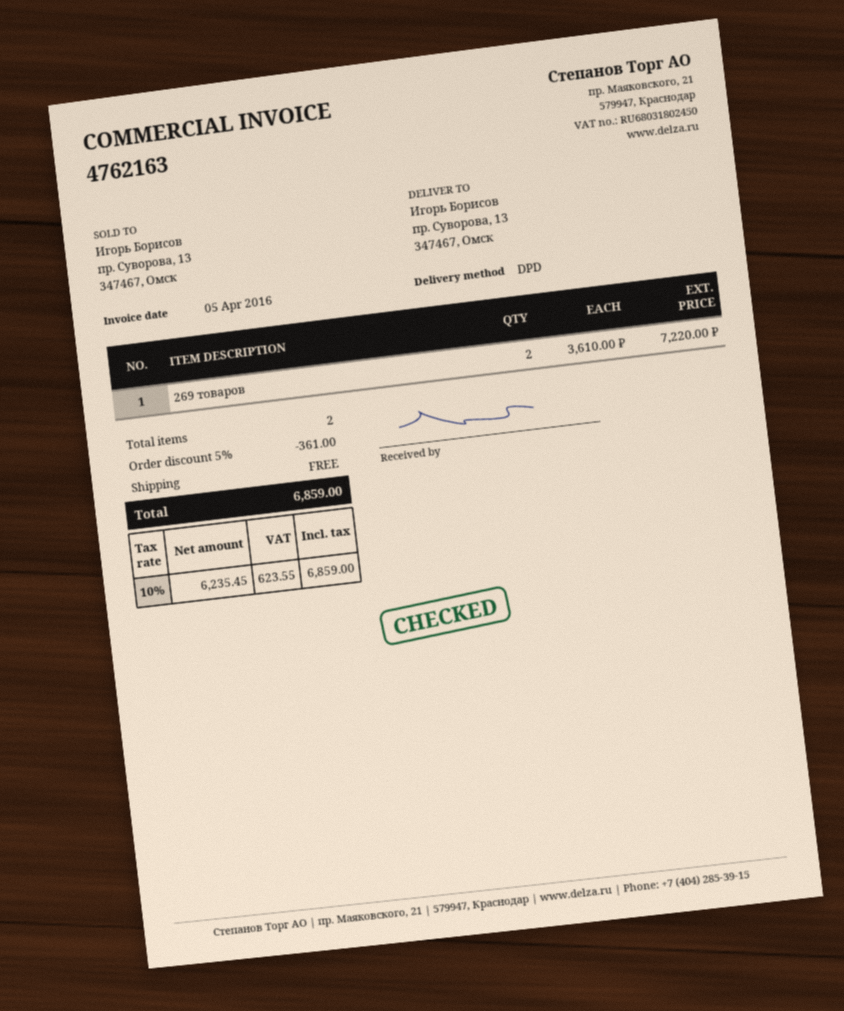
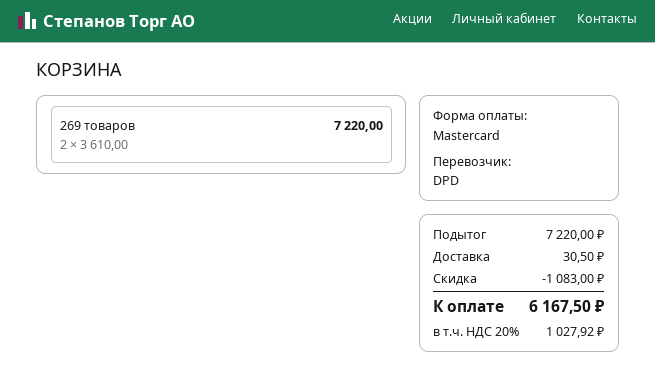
discount: 361.00 -> 1083.00
shipping: 0.00 -> 30.50
tax: 10% = 623.55 -> 20% = 1027.92
total: 6859.00 -> 6167.50

